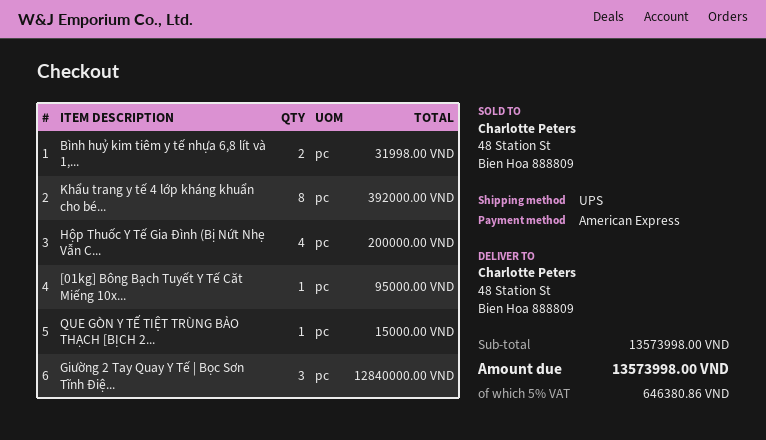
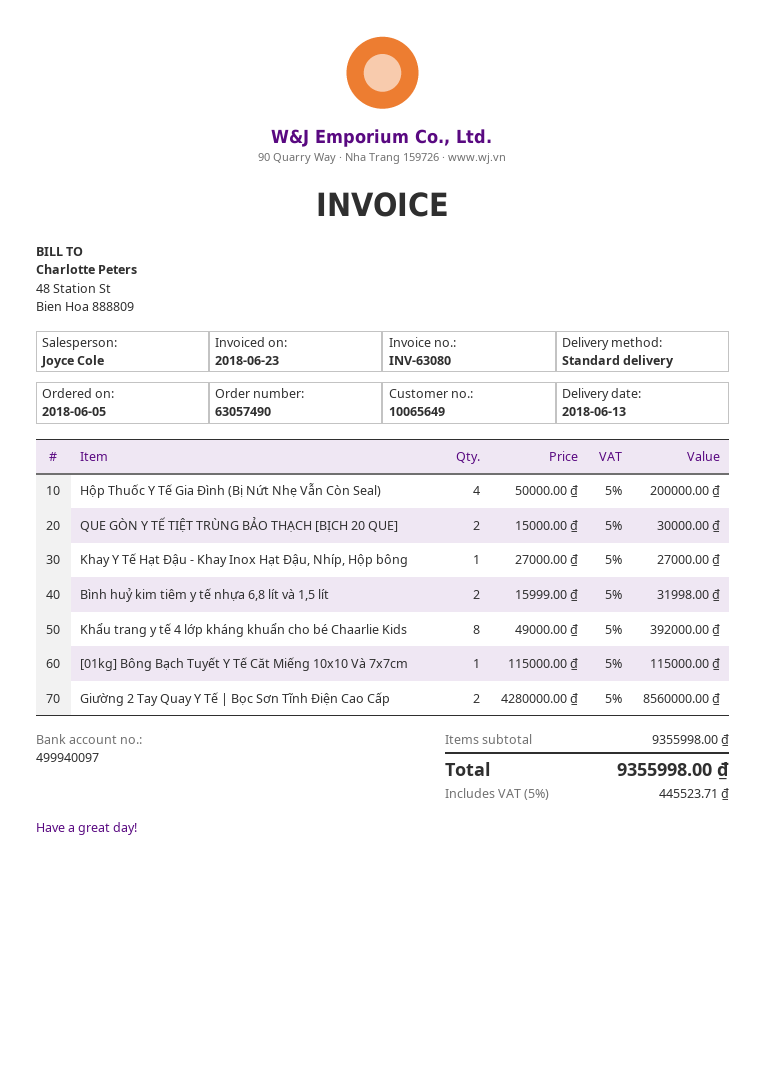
shipping method: UPS -> standard
[01kg] Bông Bạch Tuyết Y Tế Căt Miếng 10x...: 1 for 95000.00 -> 1 for 115000.00
QUE GÒN Y TẾ TIỆT TRÙNG BẢO THẠCH [BỊCH 2...: 1 for 15000.00 -> 2 for 30000.00
Giường 2 Tay Quay Y Tế | Bọc Sơn Tĩnh Điệ...: 3 for 12840000.00 -> 2 for 8560000.00
Khay Y Tế Hạt Đậu - Khay Inox Hạt Đậu, Nhíp, Hộp bông: none -> 1 for 27000.00
subtotal: 13573998.00 -> 9355998.00
tax: 5% = 646380.86 -> 5% = 445523.71
total: 13573998.00 -> 9355998.00

